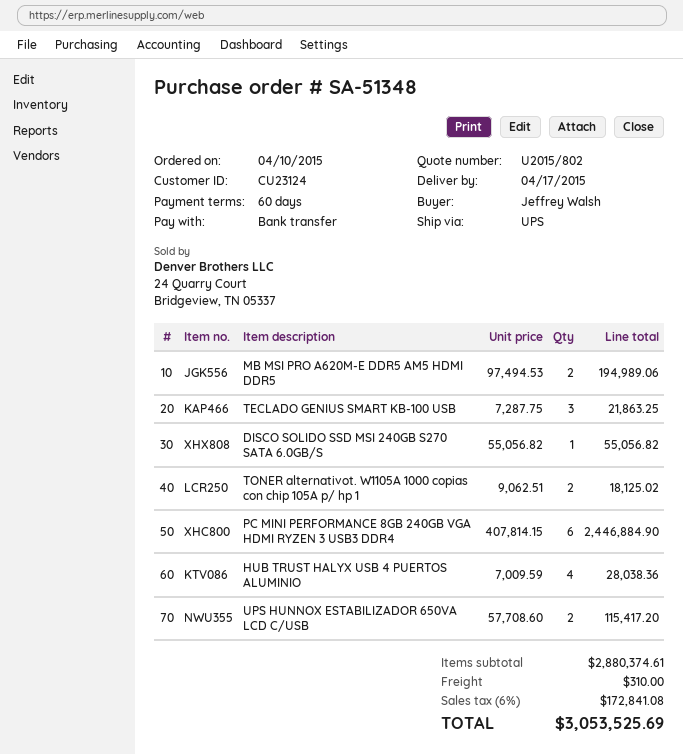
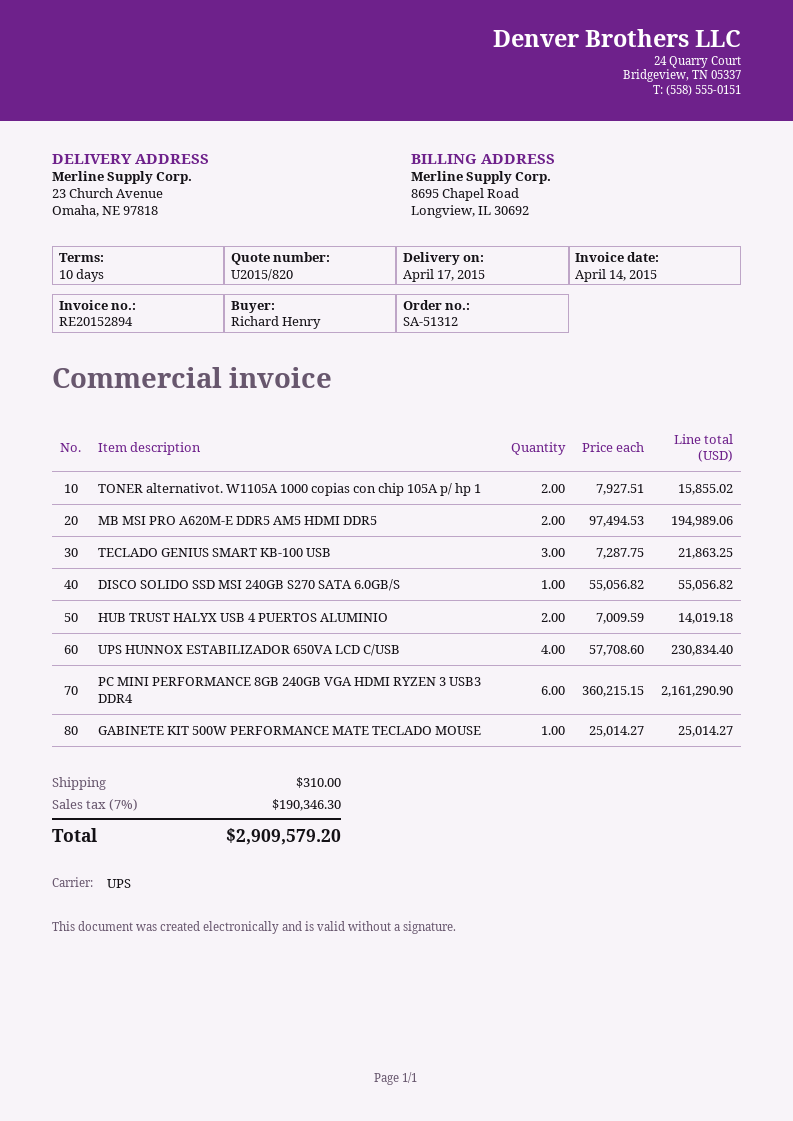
quote number: U2015/802 -> U2015/820
order number: SA-51348 -> SA-51312
payment terms: 60 days -> 10 days
ordered by: Jeffrey Walsh -> Richard Henry
TONER alternativot. W1105A 1000 copias con chip 105A p/ hp 1: 2 x 9062.51 = 18125.02 -> 2 x 7927.51 = 15855.02
PC MINI PERFORMANCE 8GB 240GB VGA HDMI RYZEN 3 USB3 DDR4: 6 x 407814.15 = 2446884.90 -> 6 x 360215.15 = 2161290.90
HUB TRUST HALYX USB 4 PUERTOS ALUMINIO: 4 x 7009.59 = 28038.36 -> 2 x 7009.59 = 14019.18
UPS HUNNOX ESTABILIZADOR 650VA LCD C/USB: 2 x 57708.60 = 115417.20 -> 4 x 57708.60 = 230834.40
GABINETE KIT 500W PERFORMANCE MATE TECLADO MOUSE: none -> 1 x 25014.27 = 25014.27
tax: 6% = 172841.08 -> 7% = 190346.30
total: 3053525.69 -> 2909579.20

